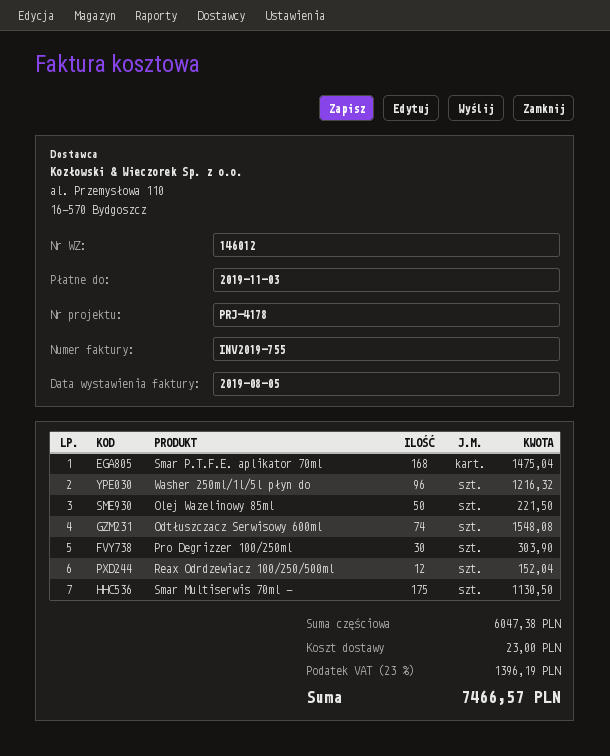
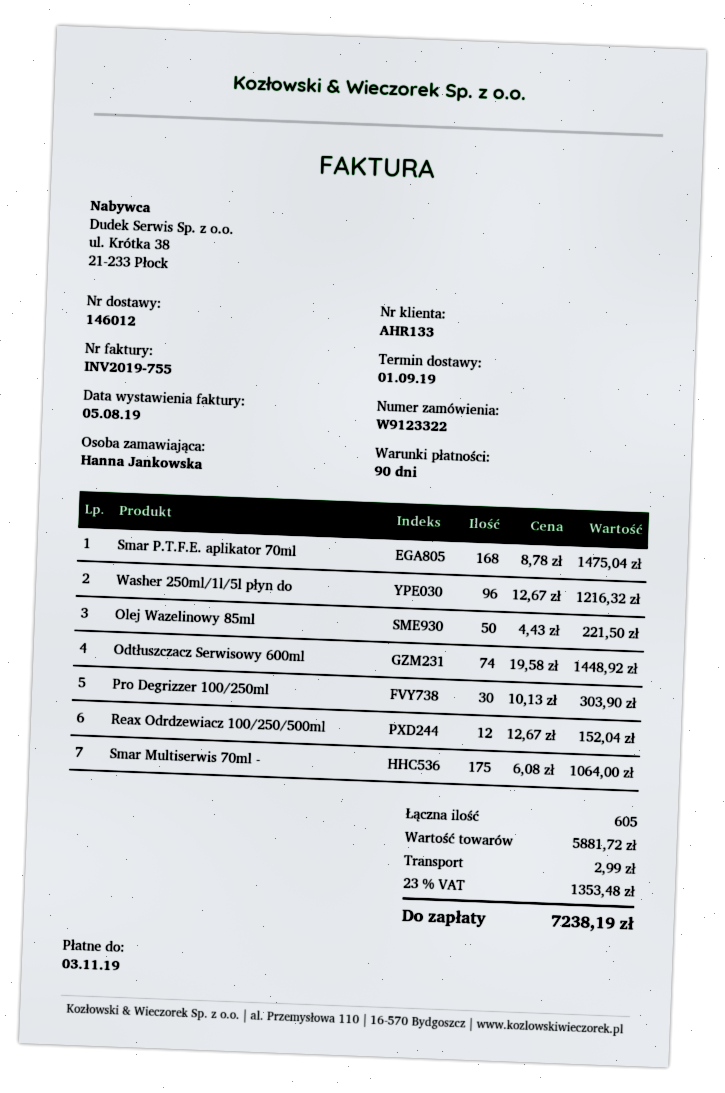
Odtłuszczacz Serwisowy 600ml: 74 for 1548.08 -> 74 for 1448.92
Smar Multiserwis 70ml -: 175 for 1130.50 -> 175 for 1064.00
subtotal: 6047.38 -> 5881.72
shipping: 23.00 -> 2.99
tax: 23% = 1396.19 -> 23% = 1353.48
total: 7466.57 -> 7238.19

